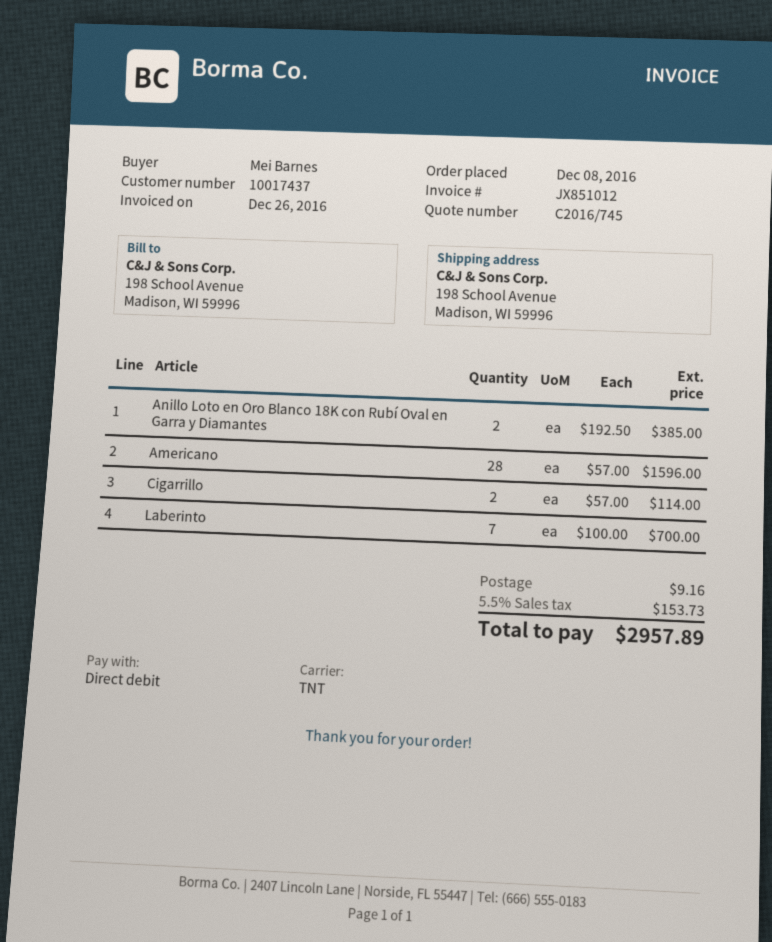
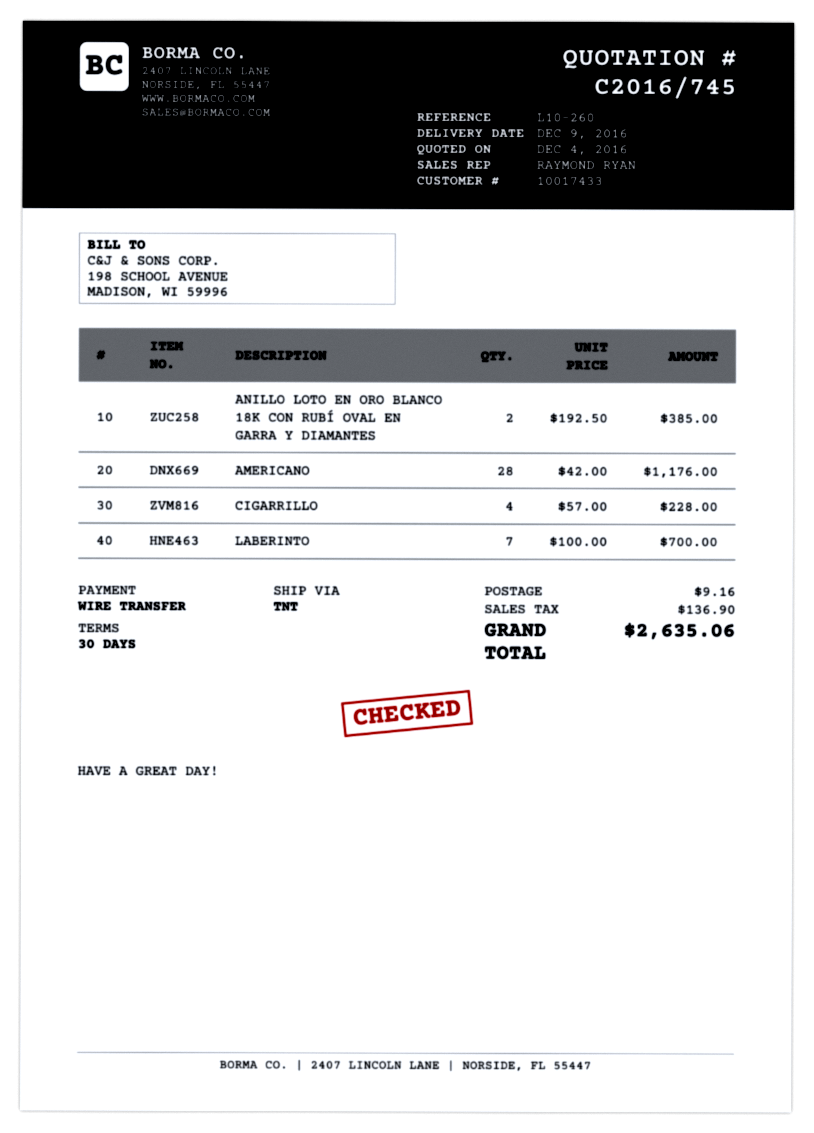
customer number: 10017437 -> 10017433
payment method: direct debit -> bank transfer
Americano: 28 x 57.00 = 1596.00 -> 28 x 42.00 = 1176.00
Cigarrillo: 2 x 57.00 = 114.00 -> 4 x 57.00 = 228.00
tax: 153.73 -> 136.90
total: 2957.89 -> 2635.06

